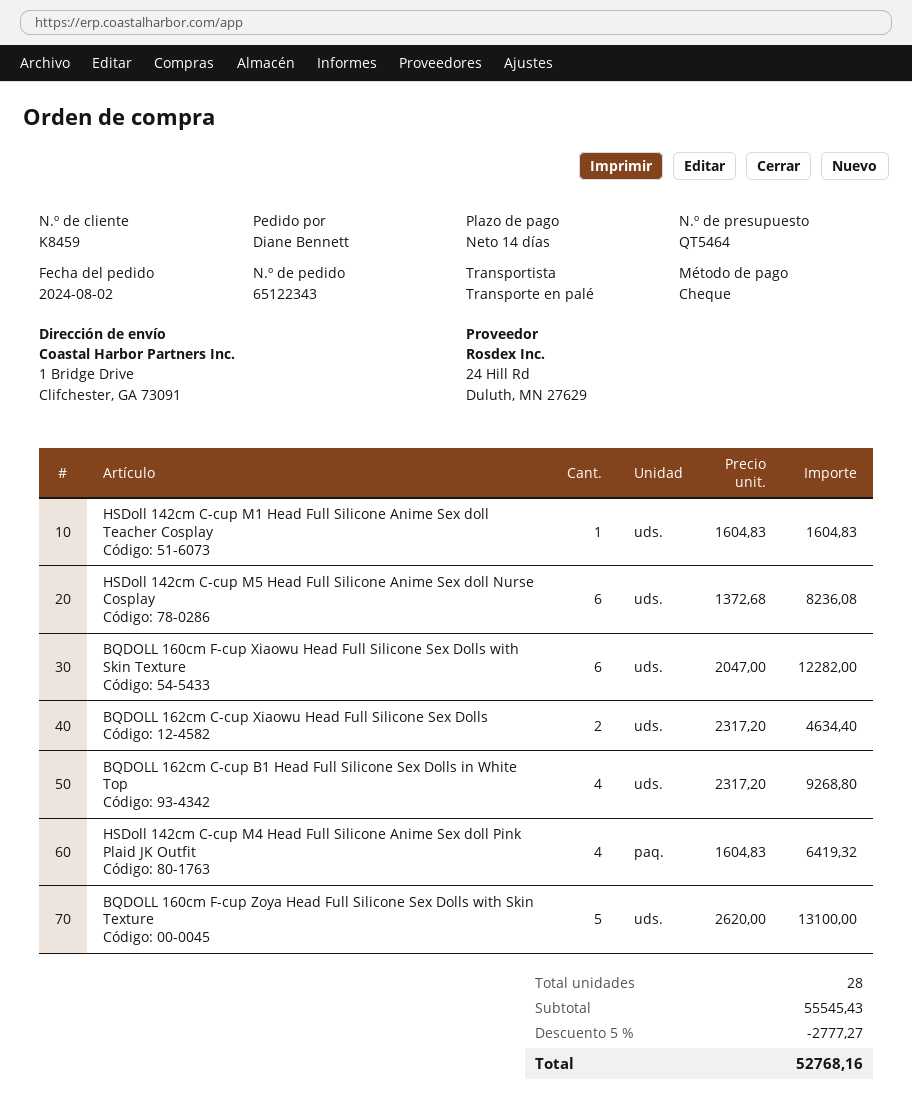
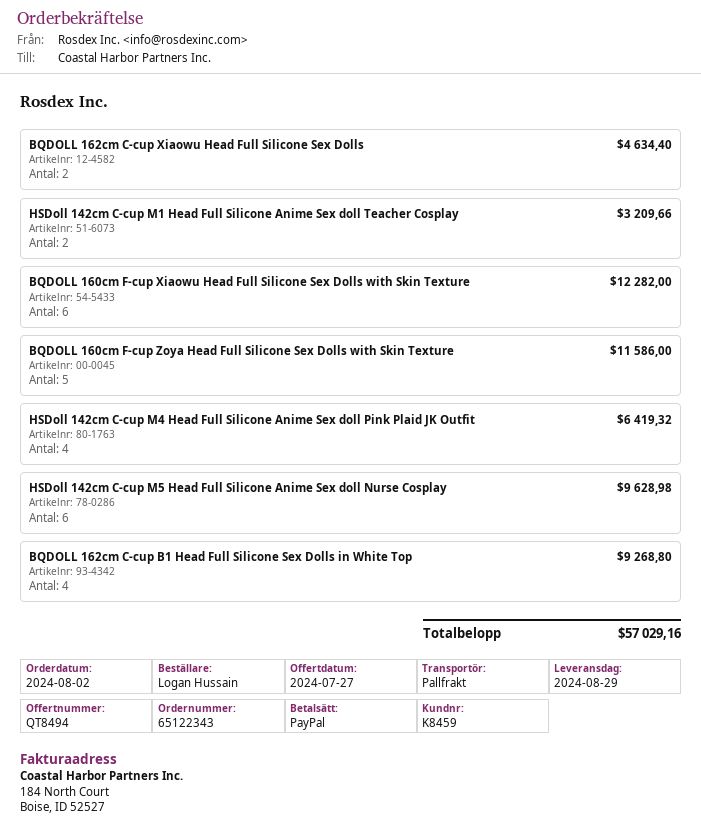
quote number: QT5464 -> QT8494
ordered by: Diane Bennett -> Logan Hussain
payment method: cheque -> PayPal
HSDoll 142cm C-cup M1 Head Full Silicone Anime Sex doll Teacher Cosplay: 1 for 1604.83 -> 2 for 3209.66
HSDoll 142cm C-cup M5 Head Full Silicone Anime Sex doll Nurse Cosplay: 6 for 8236.08 -> 6 for 9628.98
BQDOLL 160cm F-cup Zoya Head Full Silicone Sex Dolls with Skin Texture: 5 for 13100.00 -> 5 for 11586.00
discount: 5% = 2777.27 -> none
total: 52768.16 -> 57029.16

